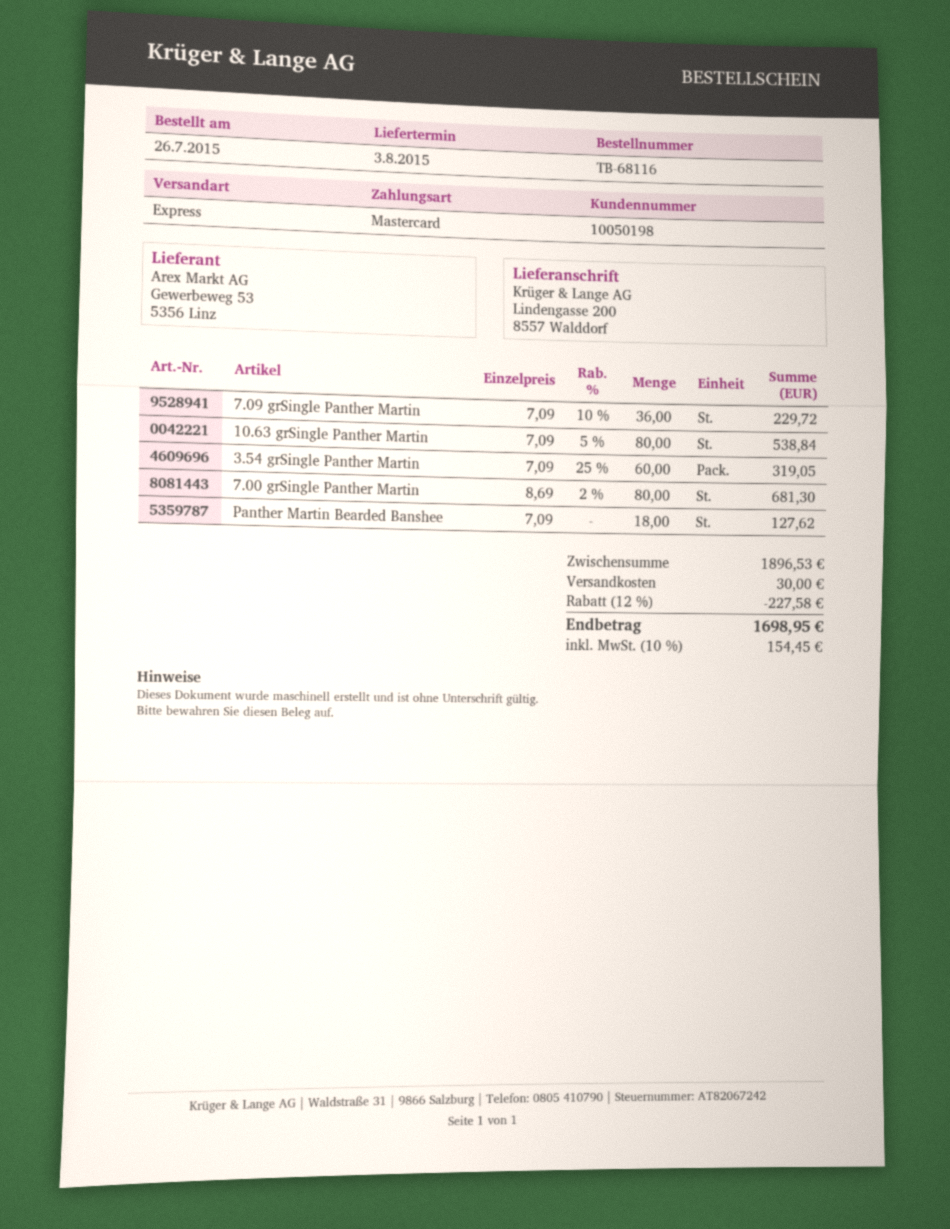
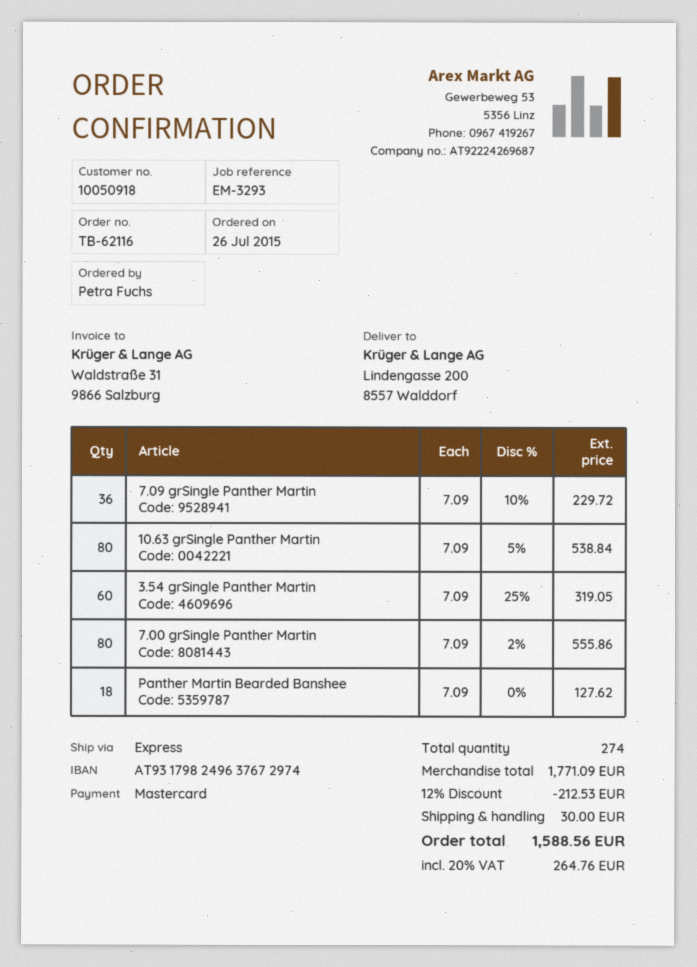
order number: TB-68116 -> TB-62116
customer number: 10050198 -> 10050918
7.00 grSingle Panther Martin: 80 x 8.69 - 2% = 681.30 -> 80 x 7.09 - 2% = 555.86
subtotal: 1896.53 -> 1771.09
discount: 12% = 227.58 -> 12% = 212.53
tax: 10% = 154.45 -> 20% = 264.76
total: 1698.95 -> 1588.56

